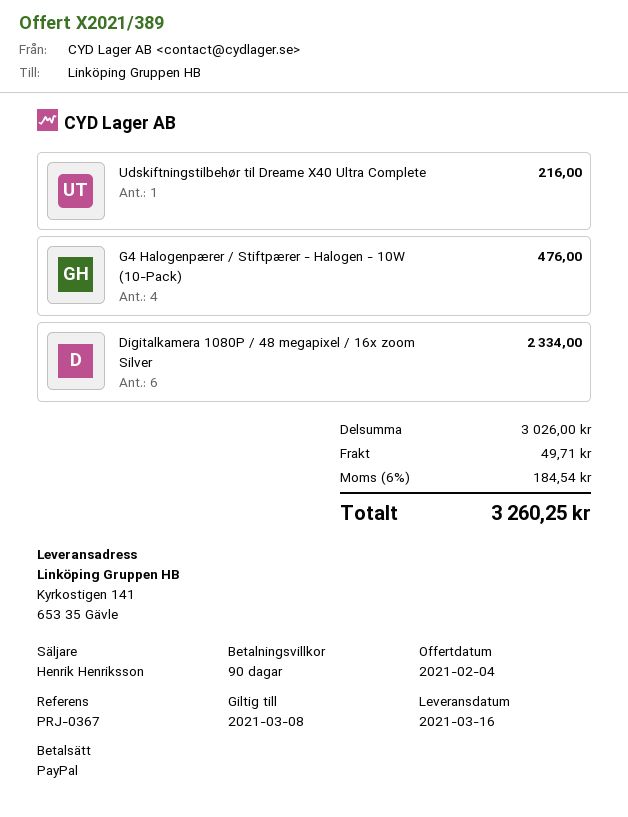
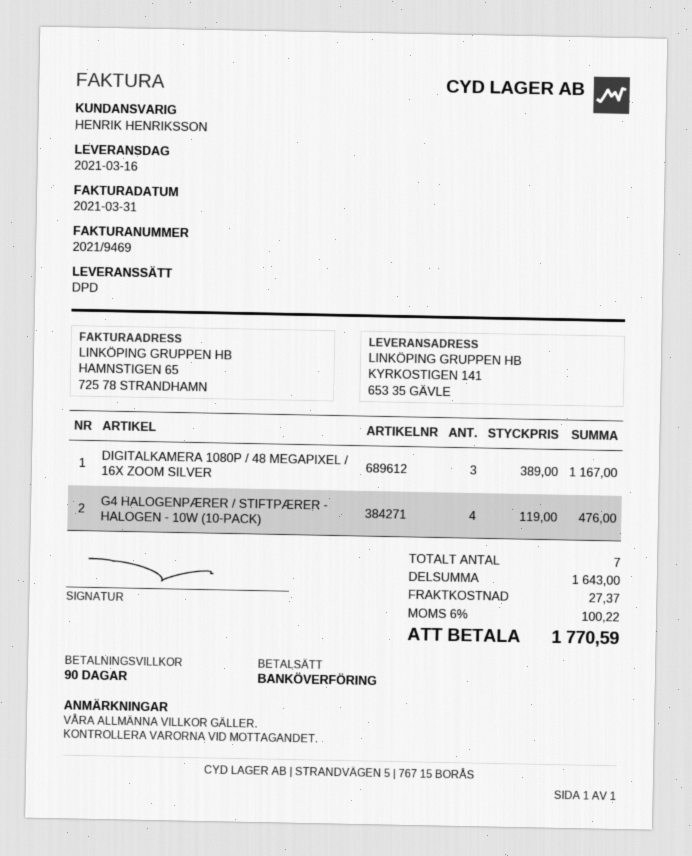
payment method: PayPal -> bank transfer
Udskiftningstilbehør til Dreame X40 Ultra Complete: 1 for 216.00 -> none
Digitalkamera 1080P / 48 megapixel / 16x zoom Silver: 6 for 2334.00 -> 3 for 1167.00
subtotal: 3026.00 -> 1643.00
shipping: 49.71 -> 27.37
tax: 6% = 184.54 -> 6% = 100.22
total: 3260.25 -> 1770.59

